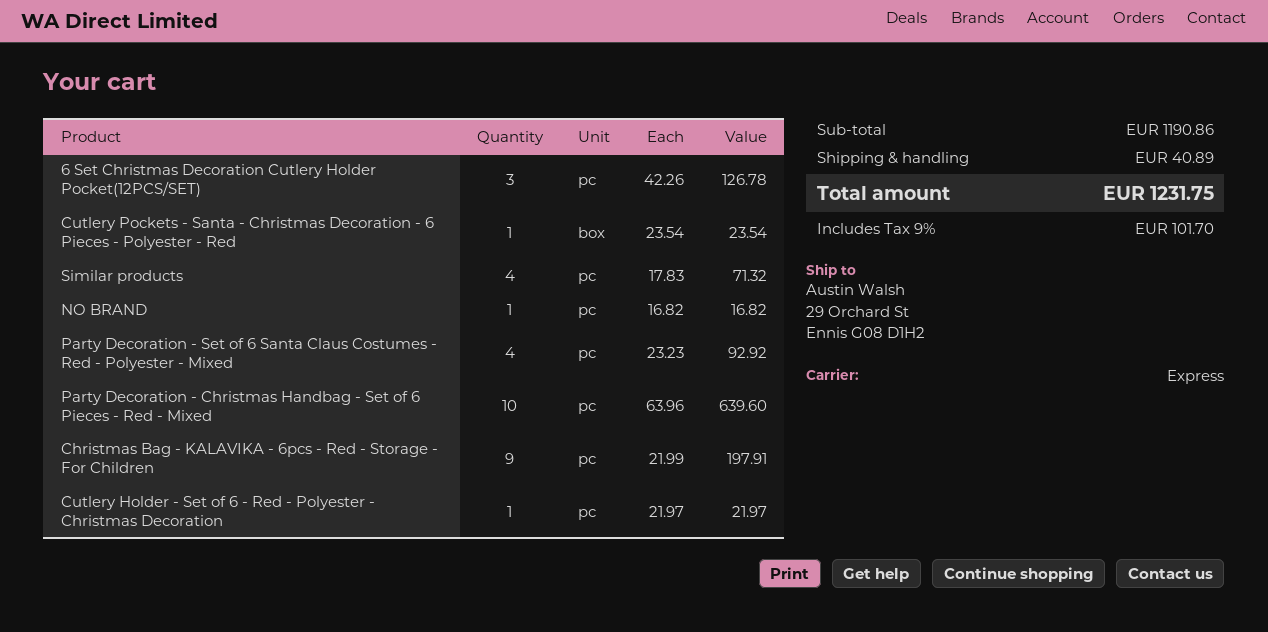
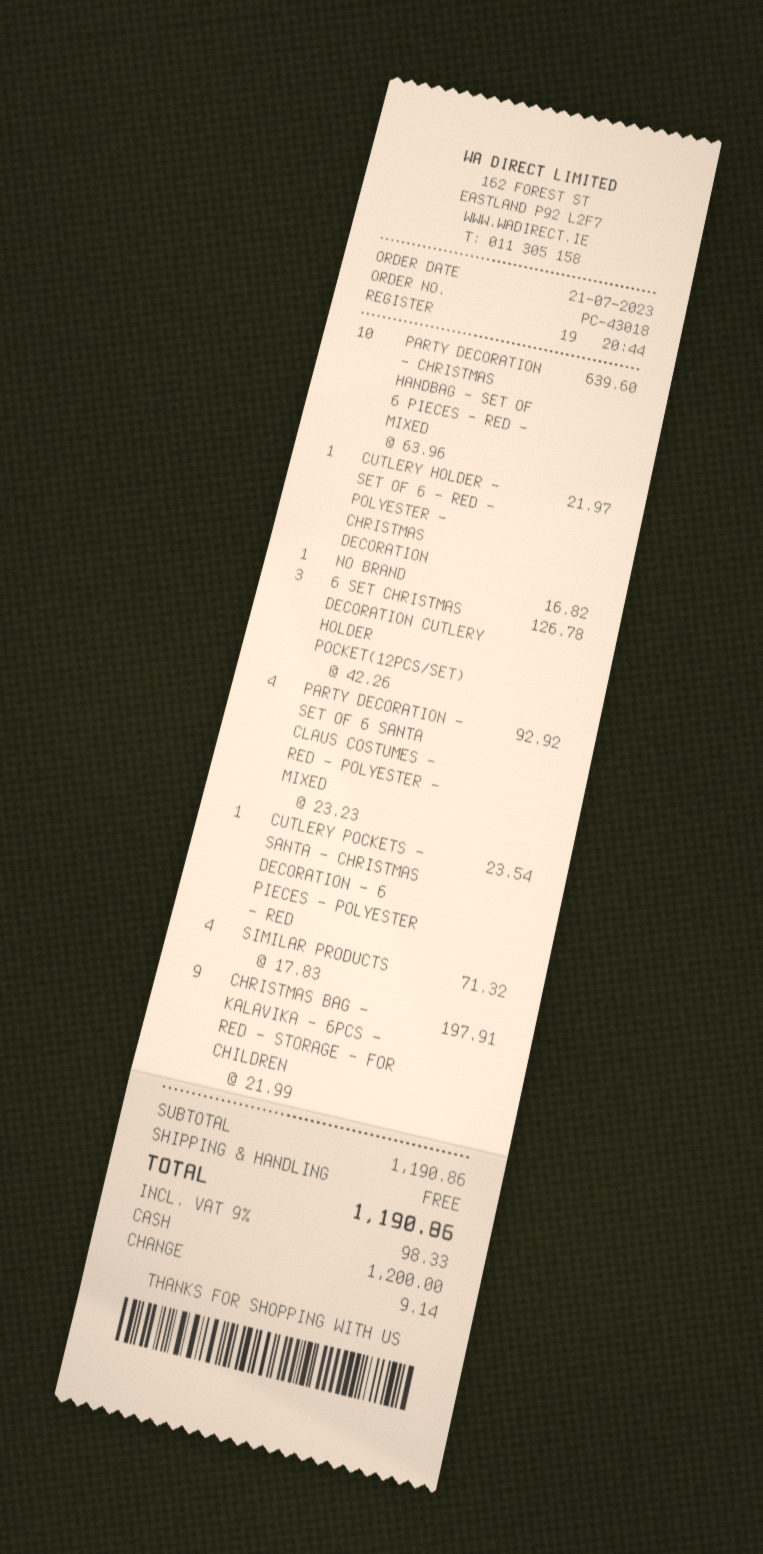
shipping: 40.89 -> 0.00
tax: 9% = 101.70 -> 9% = 98.33
total: 1231.75 -> 1190.86

